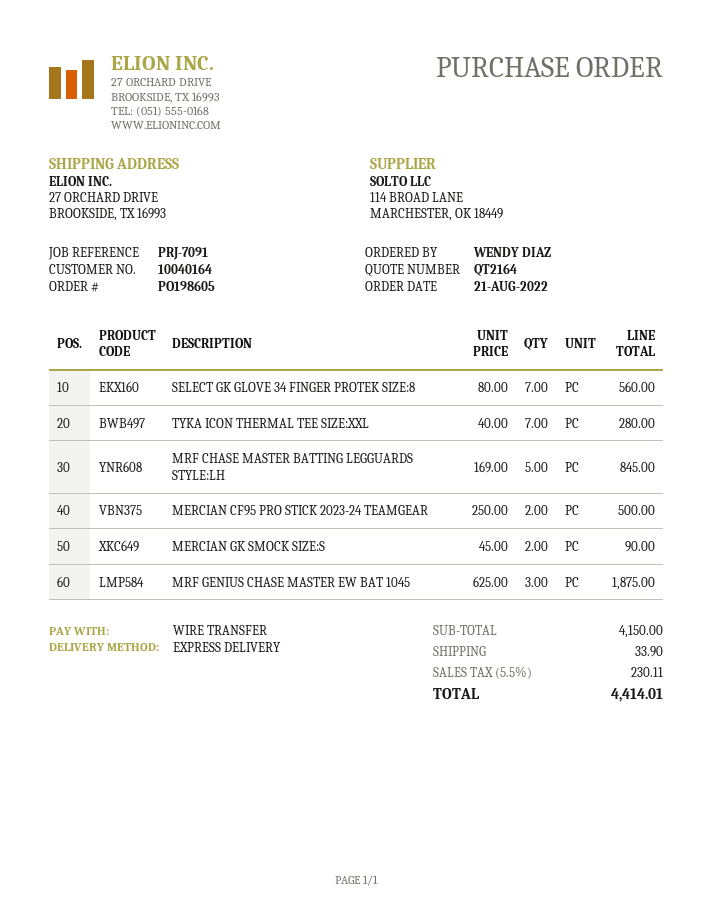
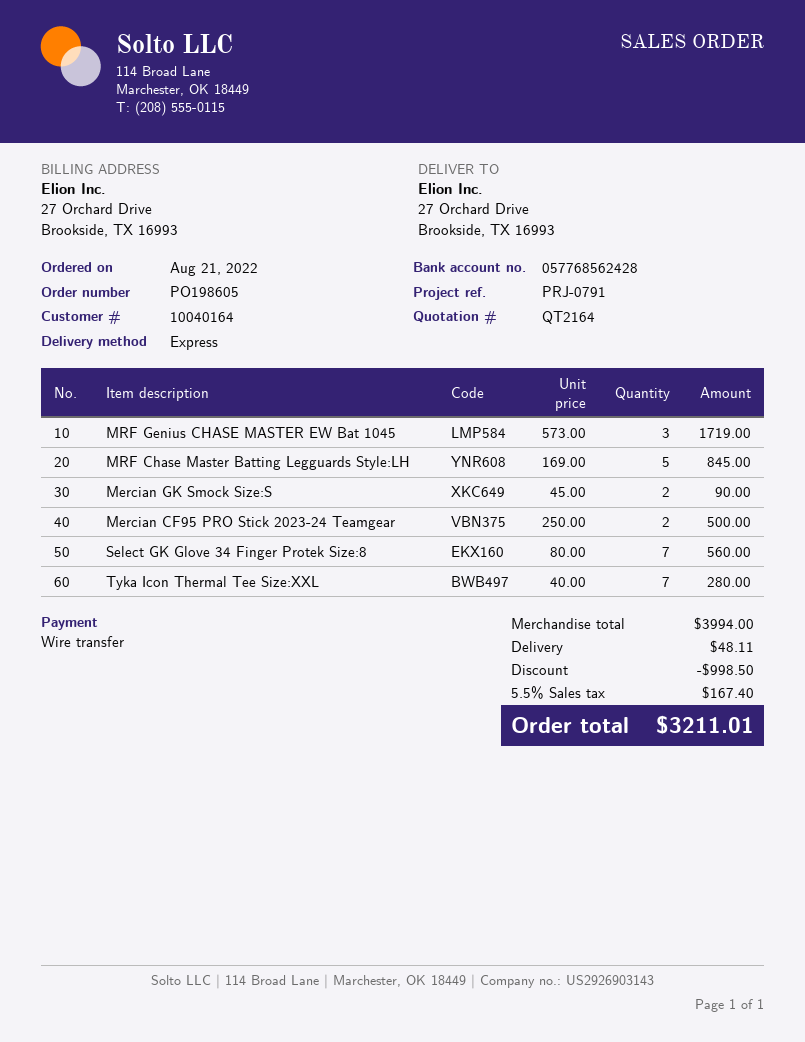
reference: PRJ-7091 -> PRJ-0791
MRF GENIUS CHASE MASTER EW BAT 1045: 3 x 625.00 = 1875.00 -> 3 x 573.00 = 1719.00
subtotal: 4150.00 -> 3994.00
discount: none -> 998.50
shipping: 33.90 -> 48.11
tax: 5.5% = 230.11 -> 5.5% = 167.40
total: 4414.01 -> 3211.01

